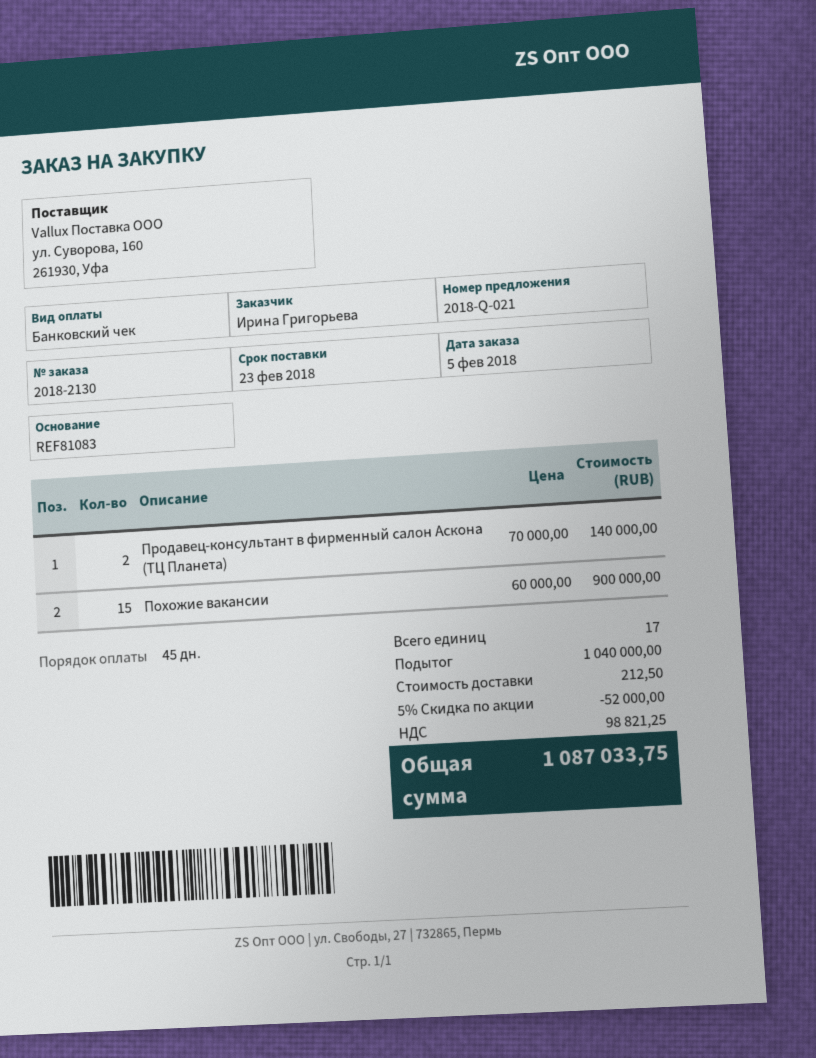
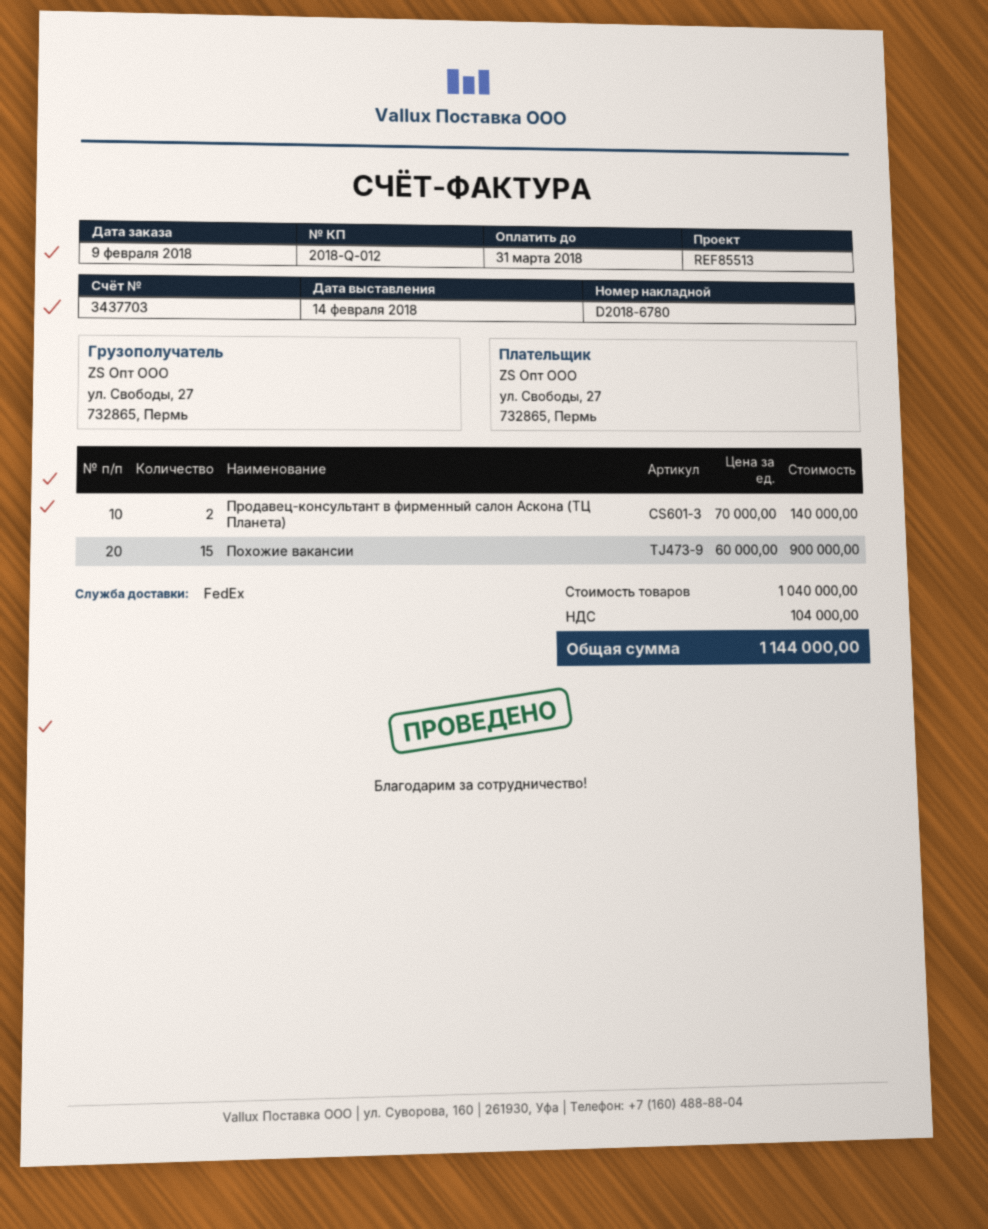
quote number: 2018-Q-021 -> 2018-Q-012
order date: 2018-02-05 -> 2018-02-09
reference: REF81083 -> REF85513
discount: 5% = 52000.00 -> none
shipping: 212.50 -> none
tax: 98821.25 -> 104000.00
total: 1087033.75 -> 1144000.00

